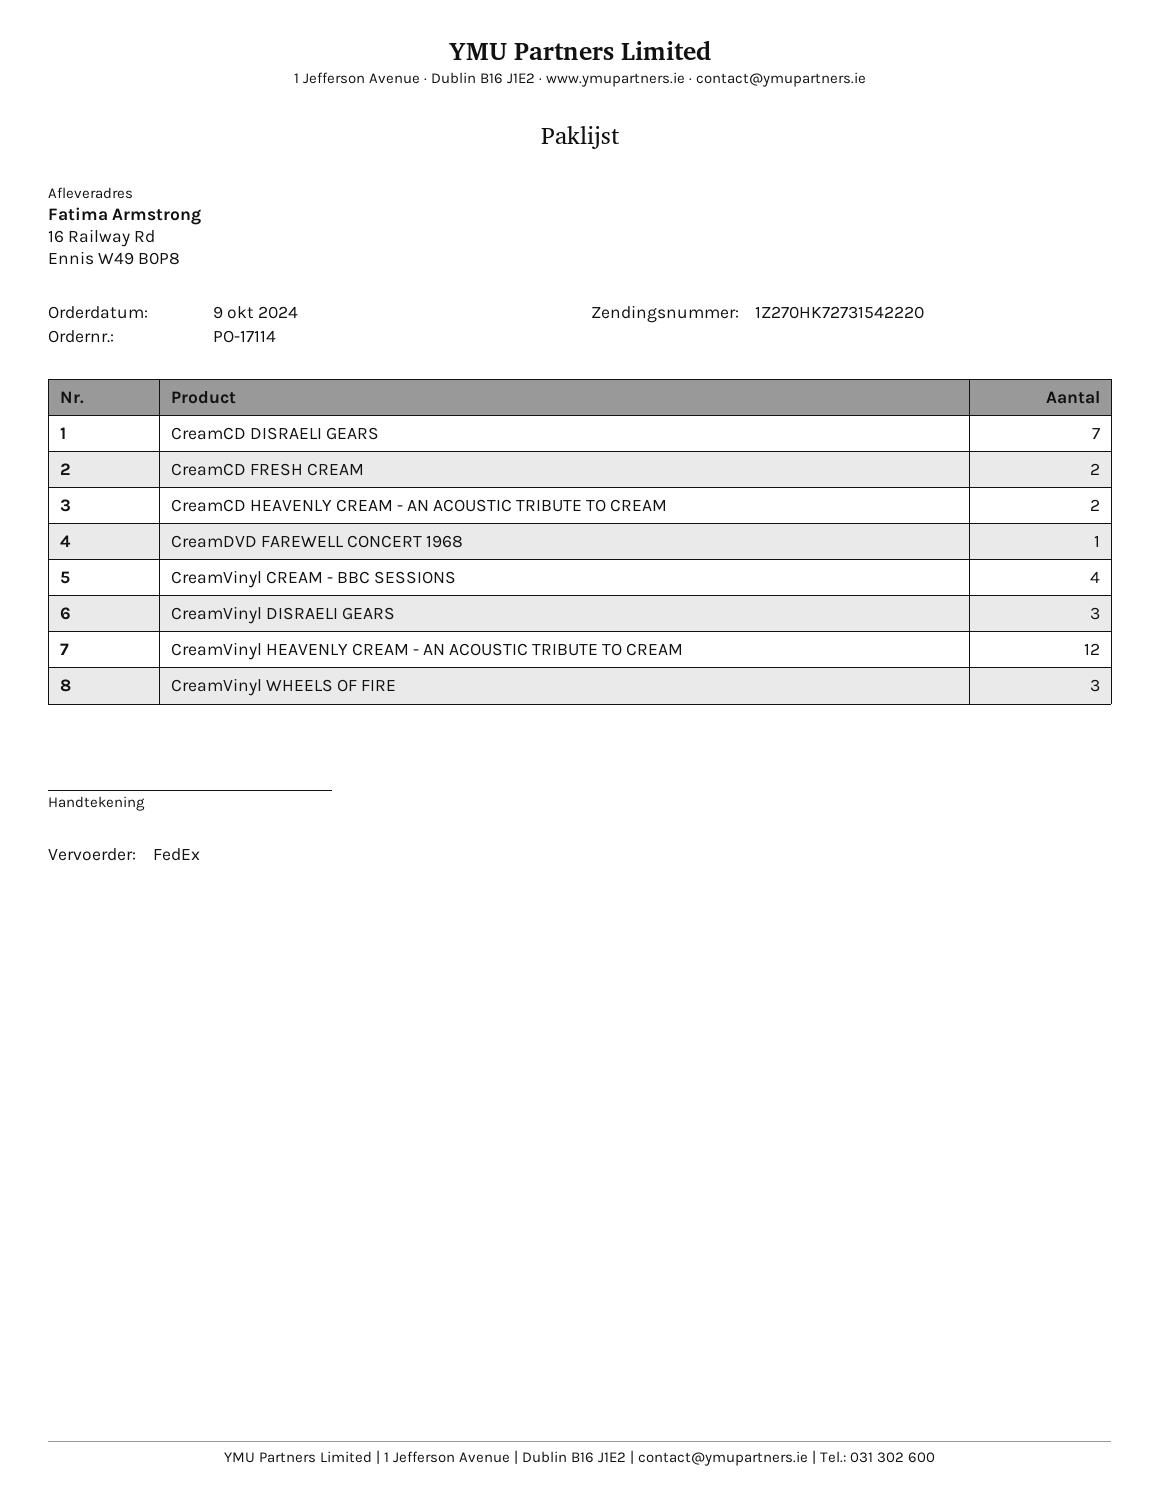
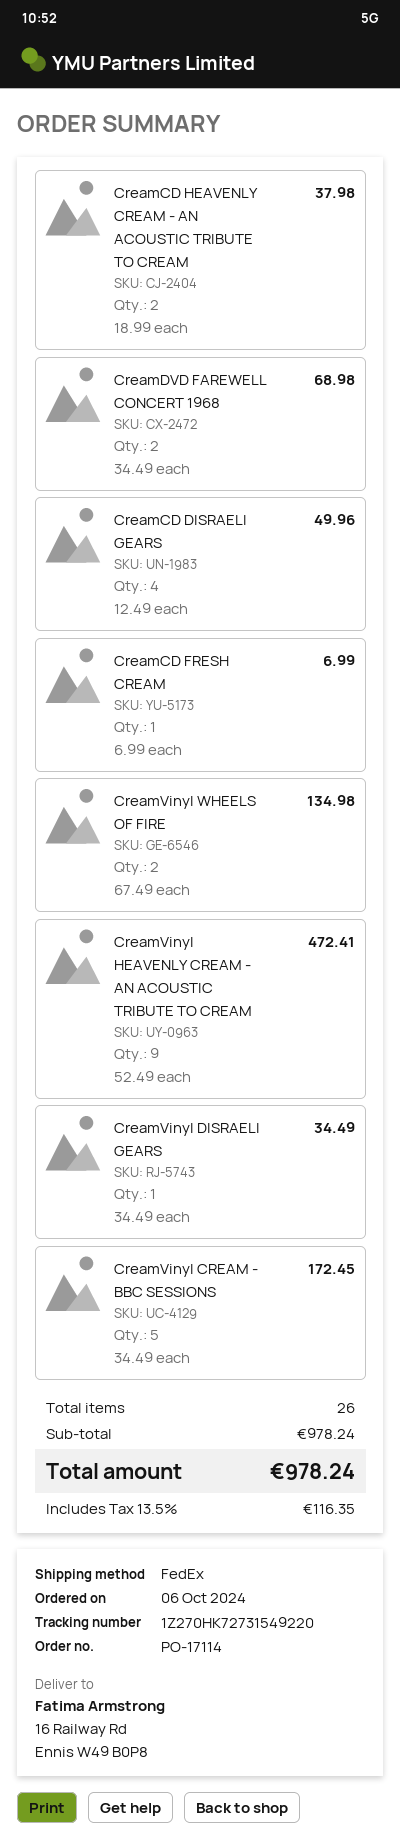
order date: 2024-10-09 -> 2024-10-06
tracking number: 1Z270HK72731542220 -> 1Z270HK72731549220
CreamCD DISRAELI GEARS: 7 -> 4
CreamCD FRESH CREAM: 2 -> 1
CreamDVD FAREWELL CONCERT 1968: 1 -> 2
CreamVinyl CREAM - BBC SESSIONS: 4 -> 5
CreamVinyl DISRAELI GEARS: 3 -> 1
CreamVinyl HEAVENLY CREAM - AN ACOUSTIC TRIBUTE TO CREAM: 12 -> 9
CreamVinyl WHEELS OF FIRE: 3 -> 2

